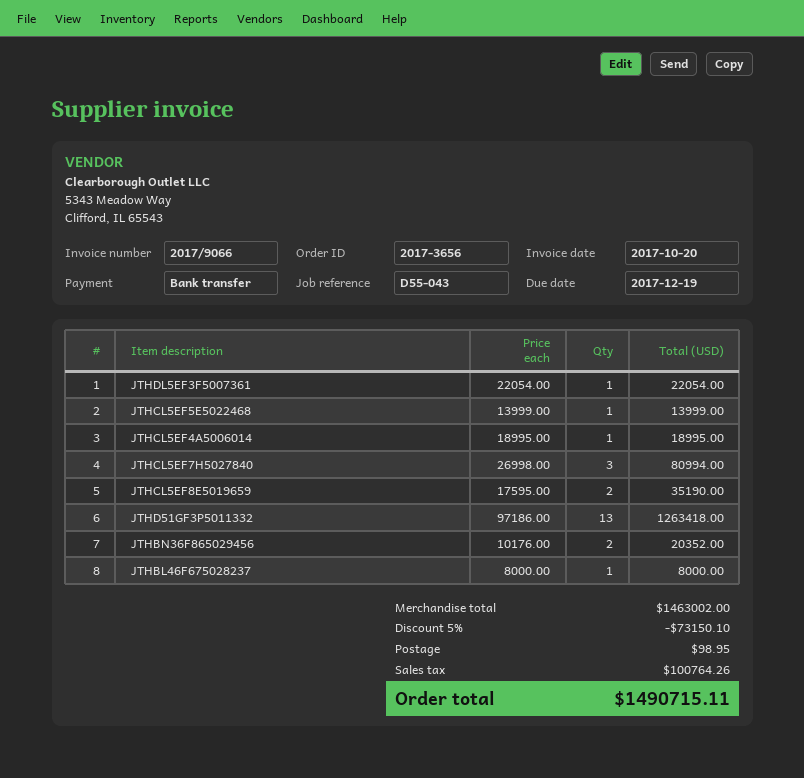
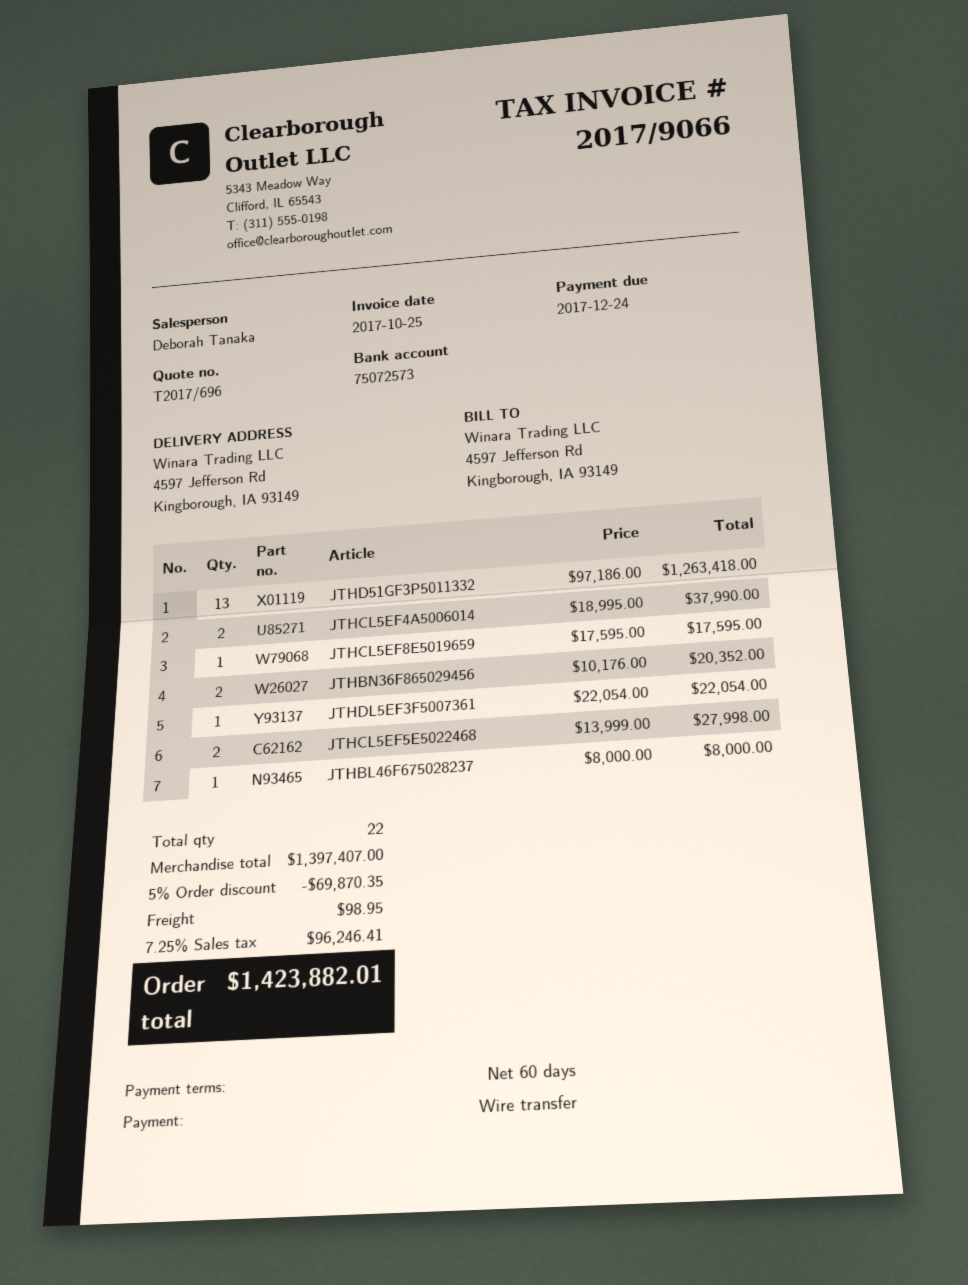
invoice date: 2017-10-20 -> 2017-10-25
due date: 2017-12-19 -> 2017-12-24
JTHCL5EF5E5022468: 1 x 13999.00 = 13999.00 -> 2 x 13999.00 = 27998.00
JTHCL5EF4A5006014: 1 x 18995.00 = 18995.00 -> 2 x 18995.00 = 37990.00
JTHCL5EF7H5027840: 3 x 26998.00 = 80994.00 -> none
JTHCL5EF8E5019659: 2 x 17595.00 = 35190.00 -> 1 x 17595.00 = 17595.00
subtotal: 1463002.00 -> 1397407.00
discount: 5% = 73150.10 -> 5% = 69870.35
tax: 100764.26 -> 96246.41
total: 1490715.11 -> 1423882.01

